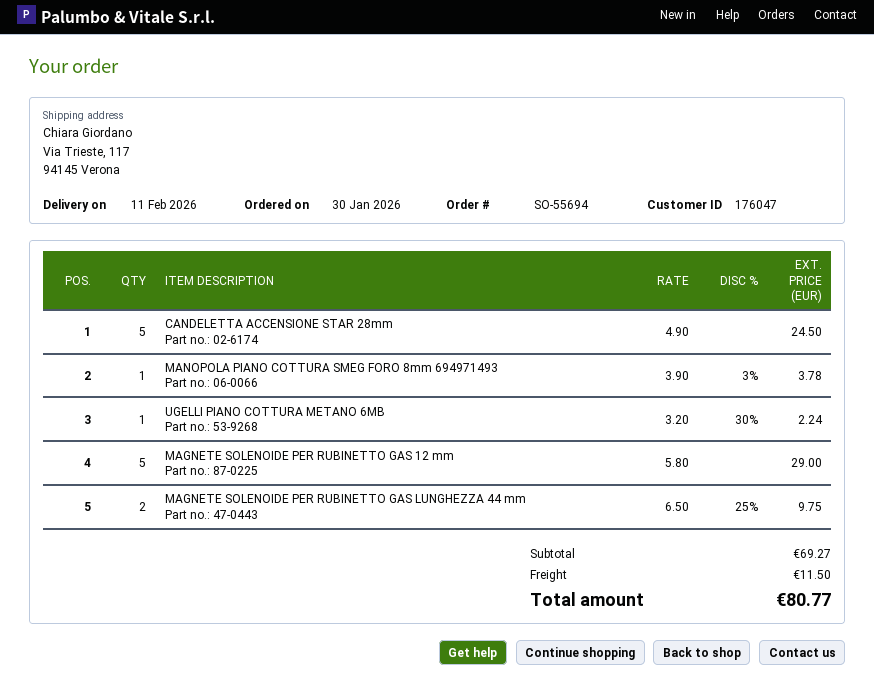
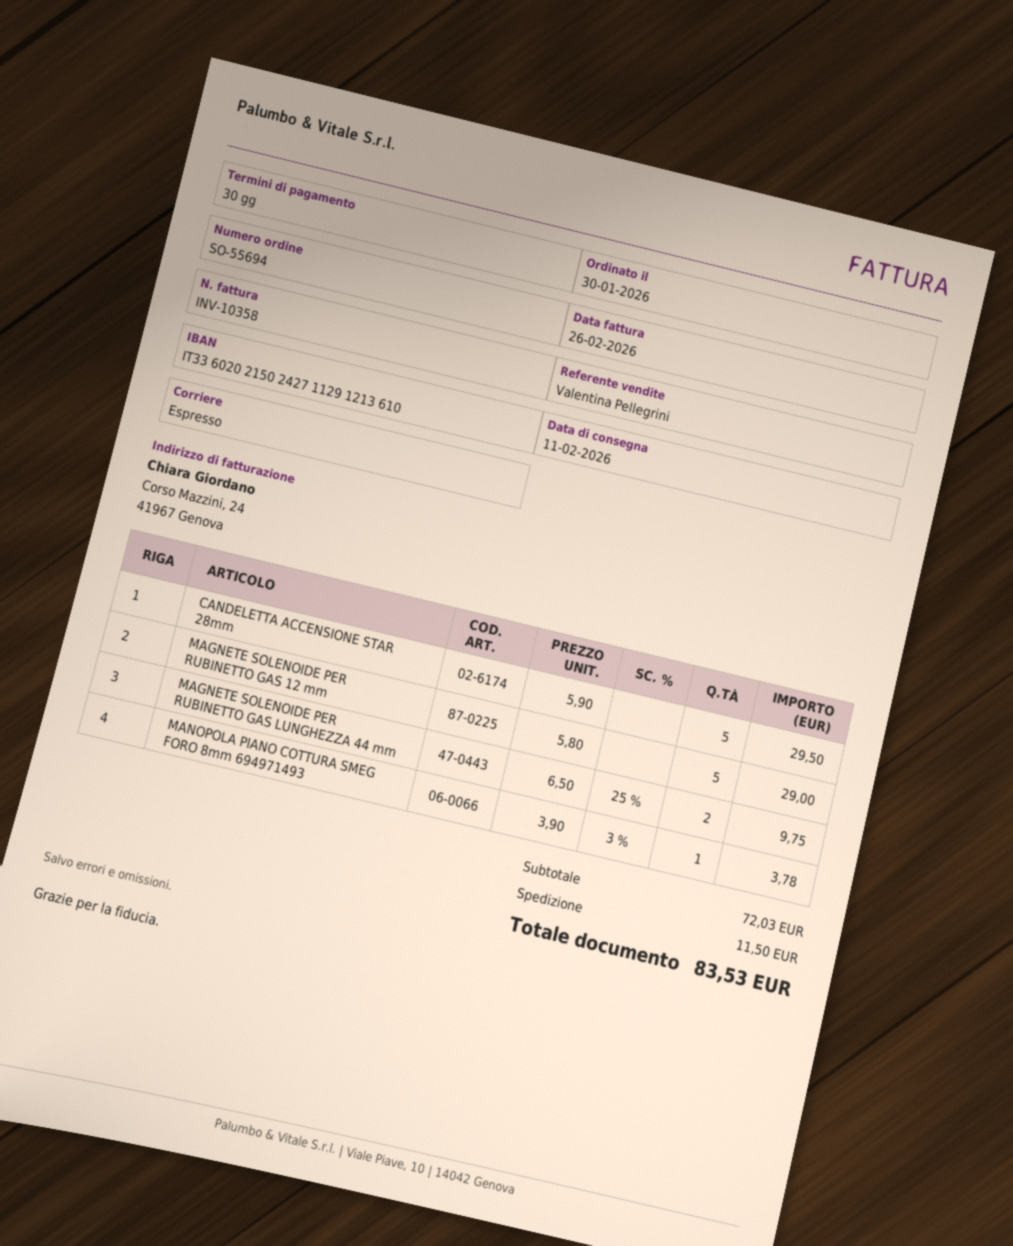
CANDELETTA ACCENSIONE STAR 28mm: 5 x 4.90 = 24.50 -> 5 x 5.90 = 29.50
UGELLI PIANO COTTURA METANO 6MB: 1 x 3.20 - 30% = 2.24 -> none
subtotal: 69.27 -> 72.03
total: 80.77 -> 83.53

